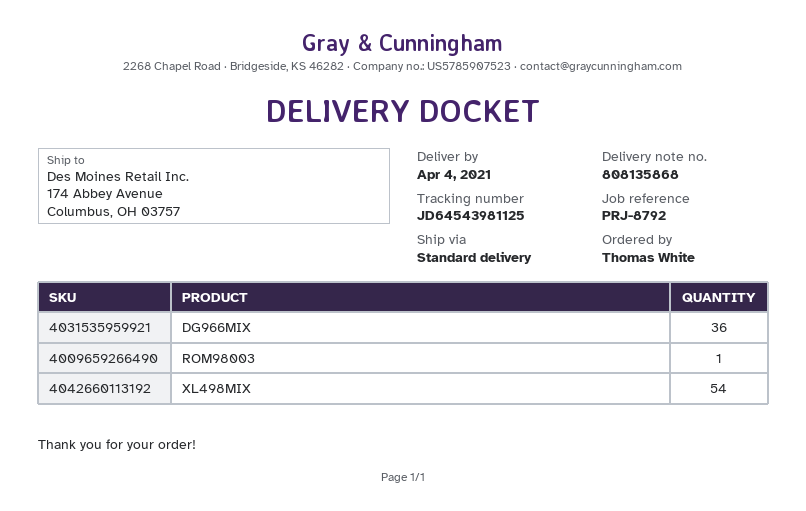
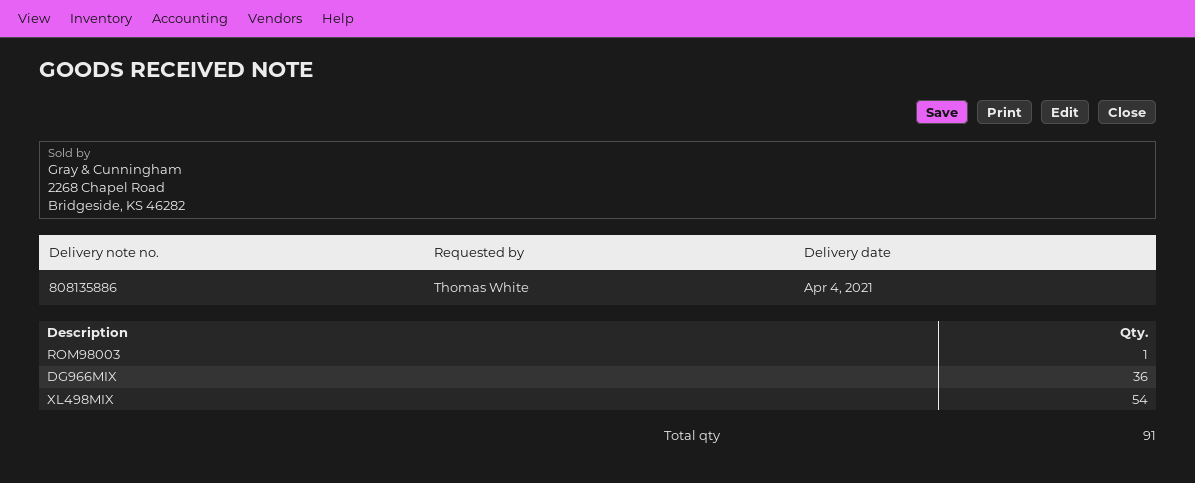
delivery note number: 808135868 -> 808135886

